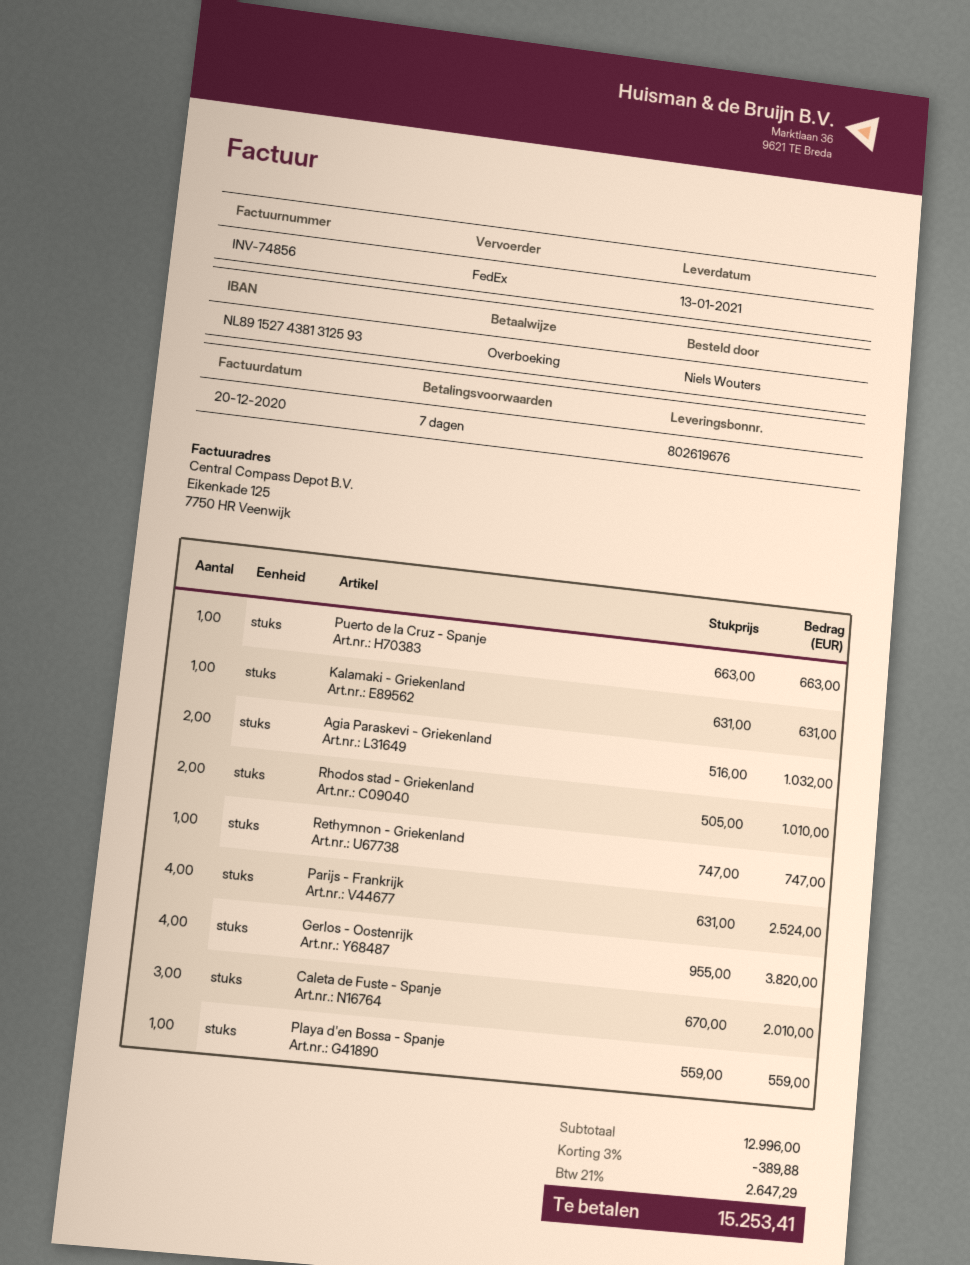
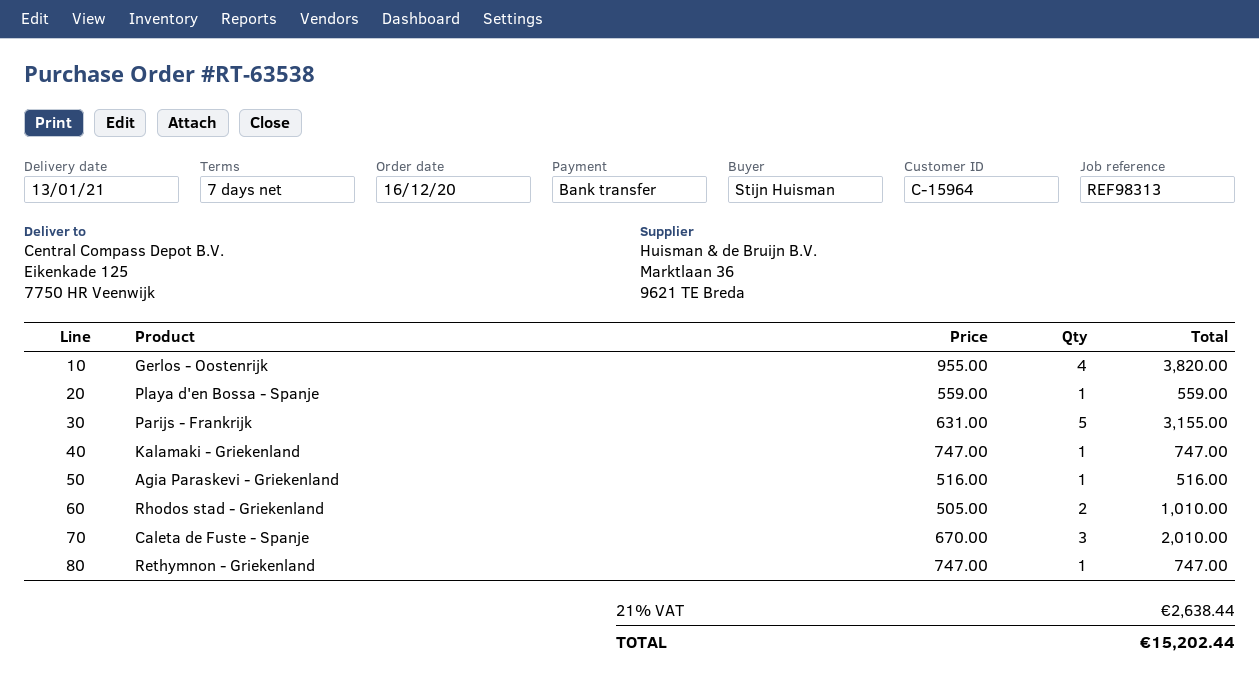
ordered by: Niels Wouters -> Stijn Huisman
Puerto de la Cruz - Spanje: 1 x 663.00 = 663.00 -> none
Kalamaki - Griekenland: 1 x 631.00 = 631.00 -> 1 x 747.00 = 747.00
Agia Paraskevi - Griekenland: 2 x 516.00 = 1032.00 -> 1 x 516.00 = 516.00
Parijs - Frankrijk: 4 x 631.00 = 2524.00 -> 5 x 631.00 = 3155.00
discount: 3% = 389.88 -> none
tax: 21% = 2647.29 -> 21% = 2638.44
total: 15253.41 -> 15202.44

